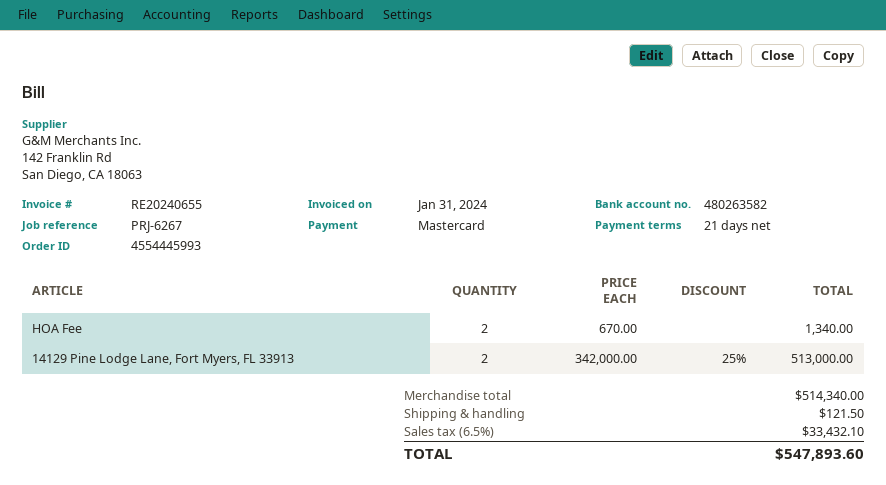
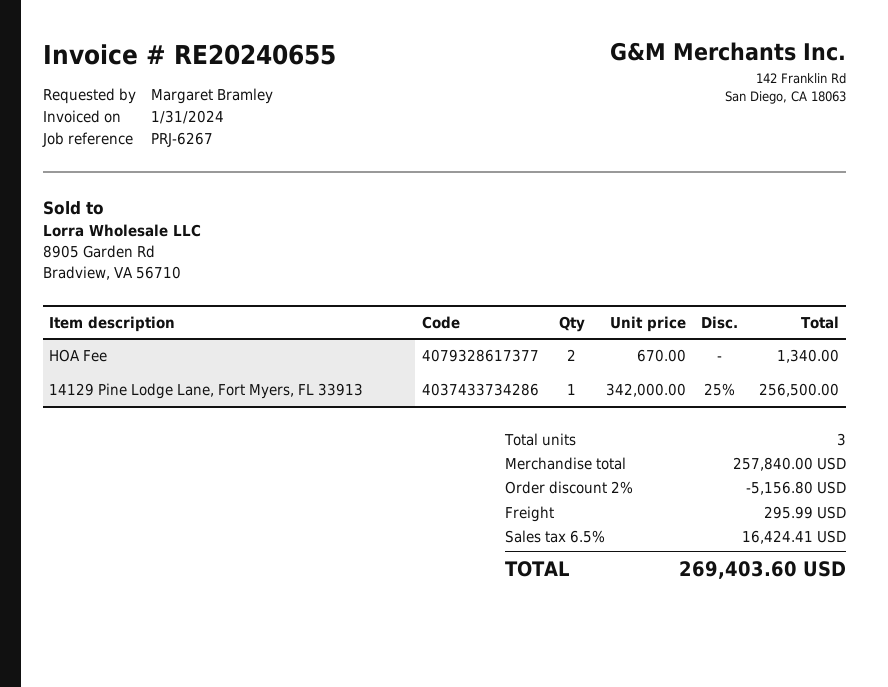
14129 Pine Lodge Lane, Fort Myers, FL 33913: 2 x 342000.00 - 25% = 513000.00 -> 1 x 342000.00 - 25% = 256500.00
subtotal: 514340.00 -> 257840.00
discount: none -> 2% = 5156.80
shipping: 121.50 -> 295.99
tax: 6.5% = 33432.10 -> 6.5% = 16424.41
total: 547893.60 -> 269403.60

